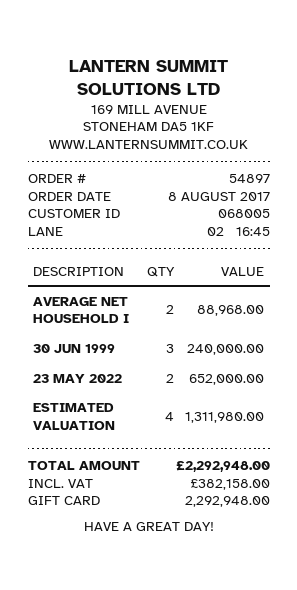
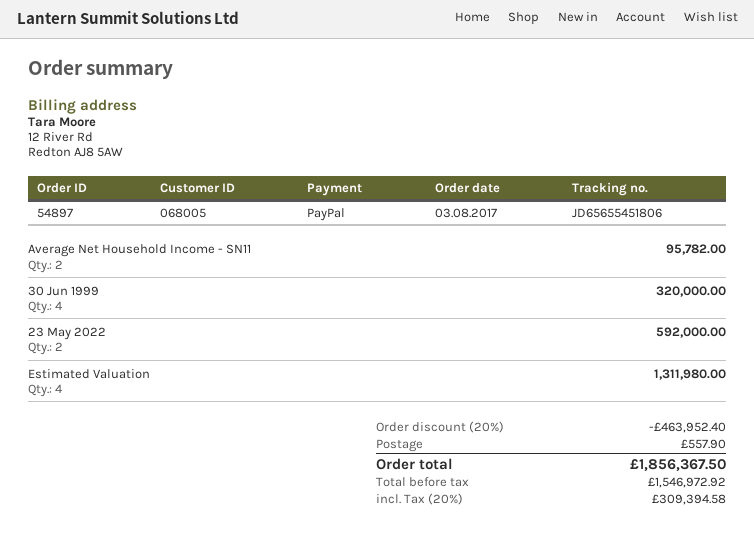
order date: 2017-08-08 -> 2017-08-03
payment method: gift card -> PayPal
AVERAGE NET HOUSEHOLD I: 2 for 88968.00 -> 2 for 95782.00
30 JUN 1999: 3 for 240000.00 -> 4 for 320000.00
23 MAY 2022: 2 for 652000.00 -> 2 for 592000.00
discount: none -> 20% = 463952.40
shipping: none -> 557.90
tax: 382158.00 -> 309394.58
total: 2292948.00 -> 1856367.50

